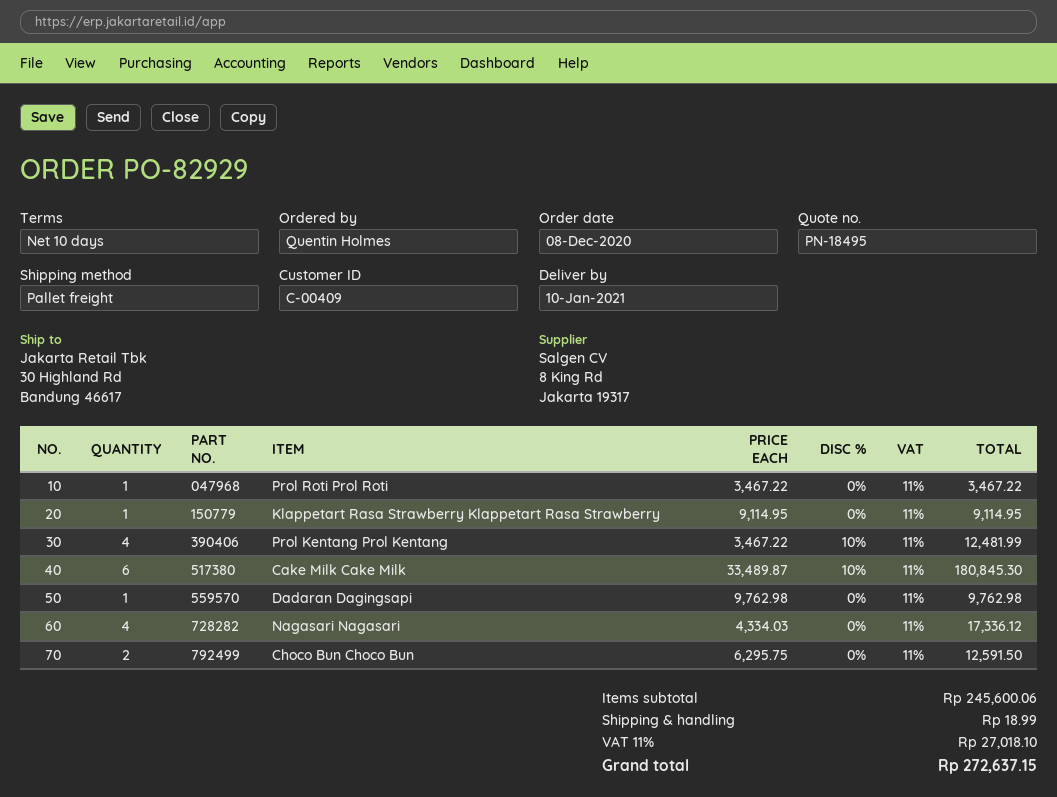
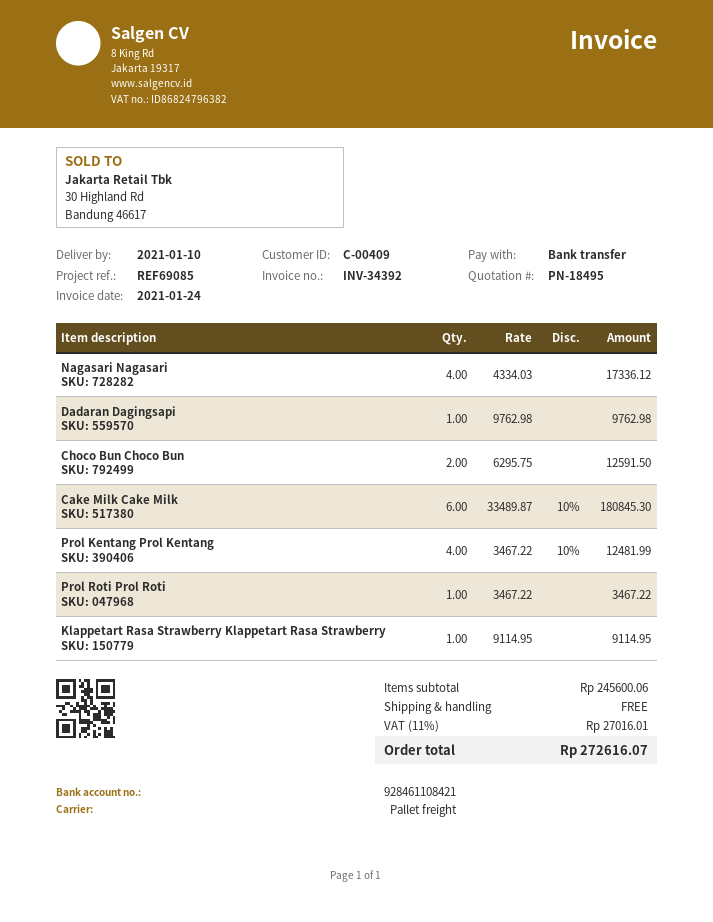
shipping: 18.99 -> 0.00
tax: 11% = 27018.10 -> 11% = 27016.01
total: 272637.15 -> 272616.07

